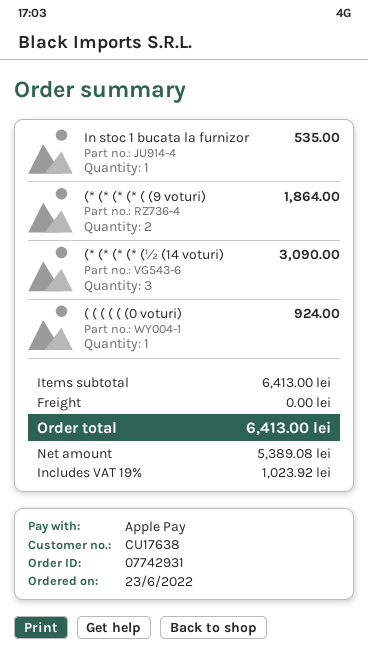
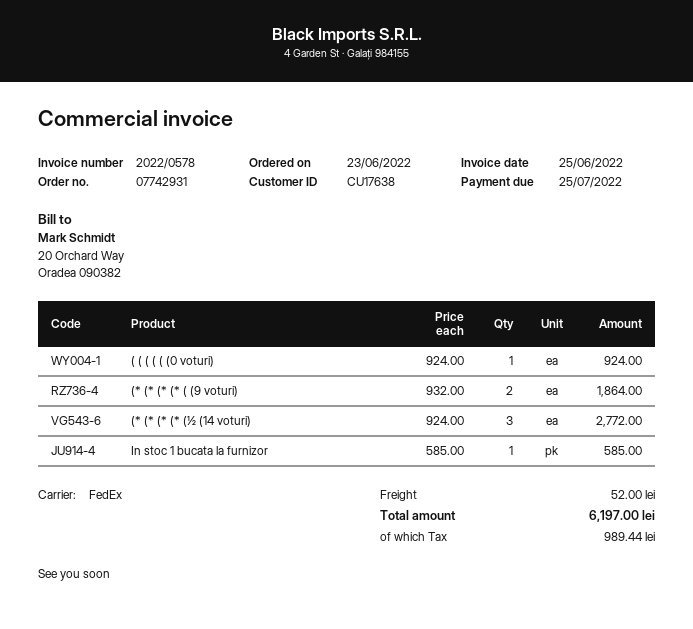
In stoc 1 bucata la furnizor: 1 for 535.00 -> 1 for 585.00
(* (* (* (* (½ (14 voturi): 3 for 3090.00 -> 3 for 2772.00
shipping: 0.00 -> 52.00
tax: 1023.92 -> 989.44
total: 6413.00 -> 6197.00

